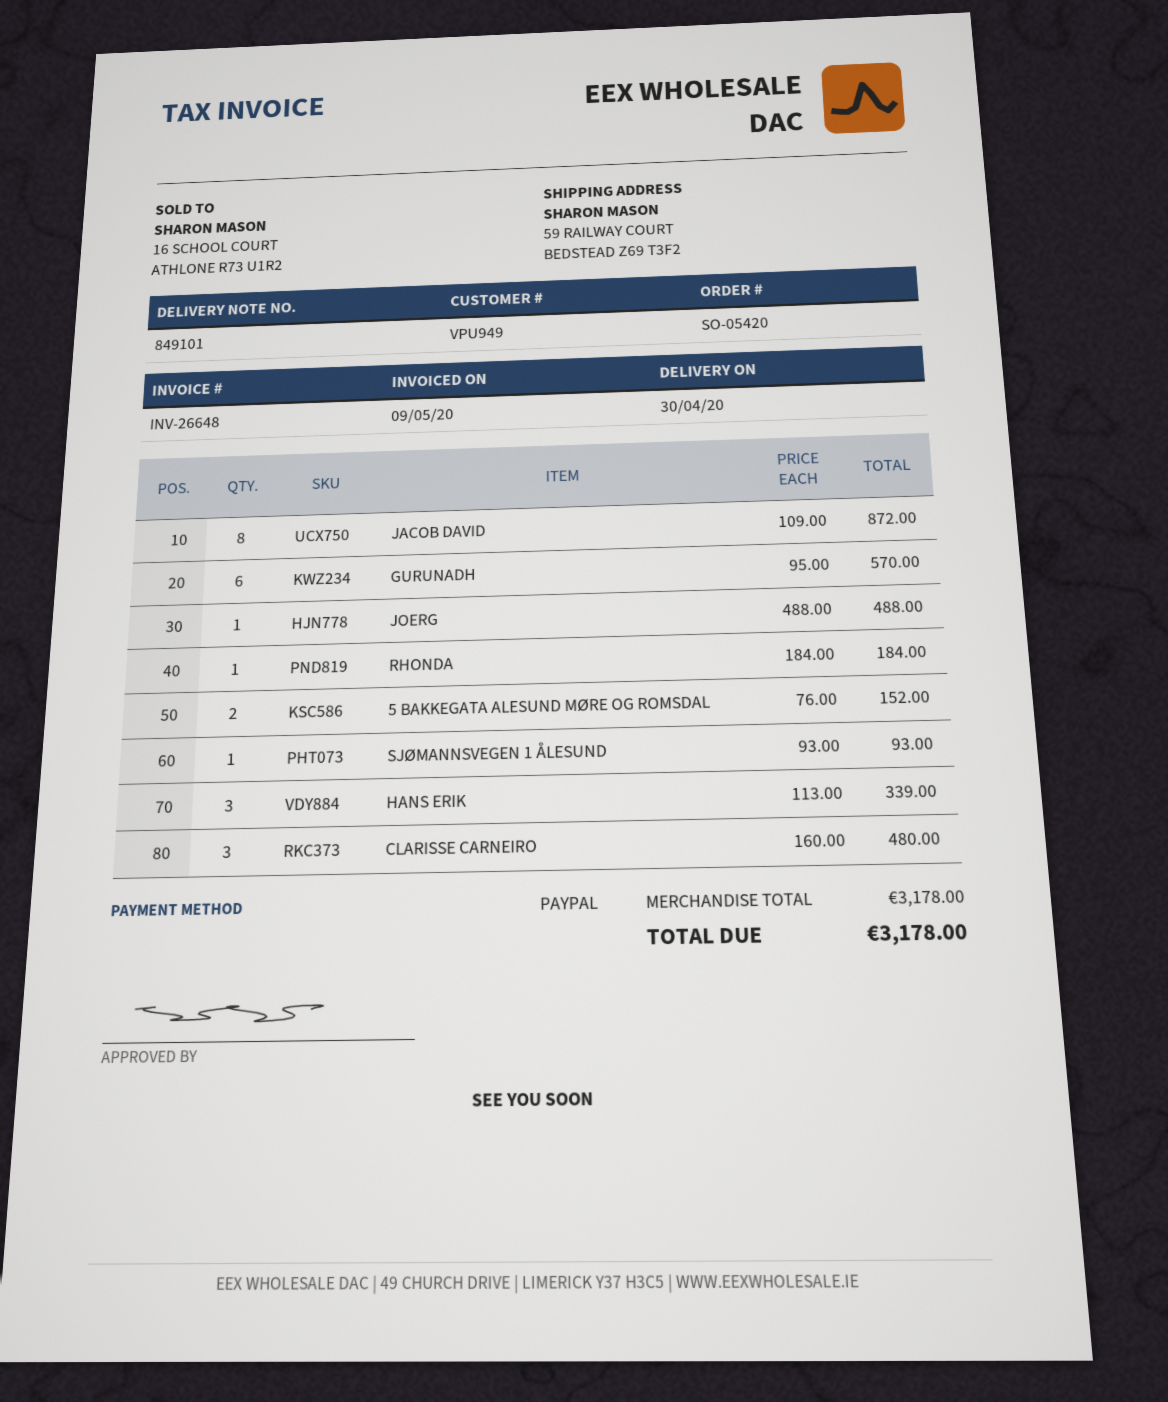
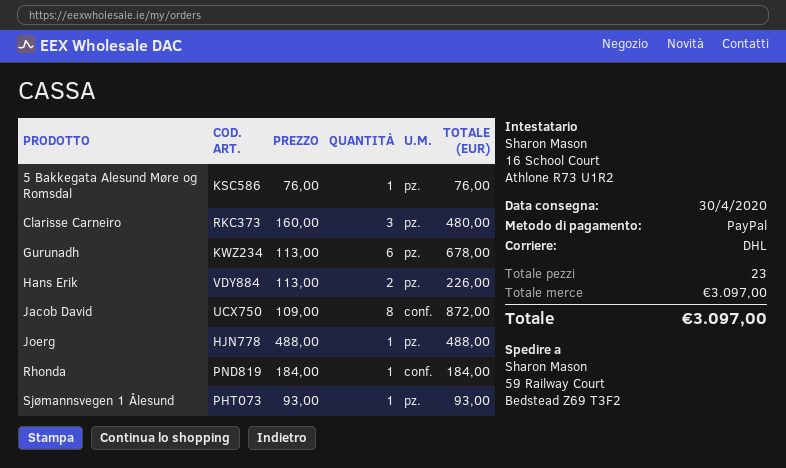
GURUNADH: 6 x 95.00 = 570.00 -> 6 x 113.00 = 678.00
5 BAKKEGATA ALESUND MØRE OG ROMSDAL: 2 x 76.00 = 152.00 -> 1 x 76.00 = 76.00
HANS ERIK: 3 x 113.00 = 339.00 -> 2 x 113.00 = 226.00
subtotal: 3178.00 -> 3097.00
total: 3178.00 -> 3097.00

